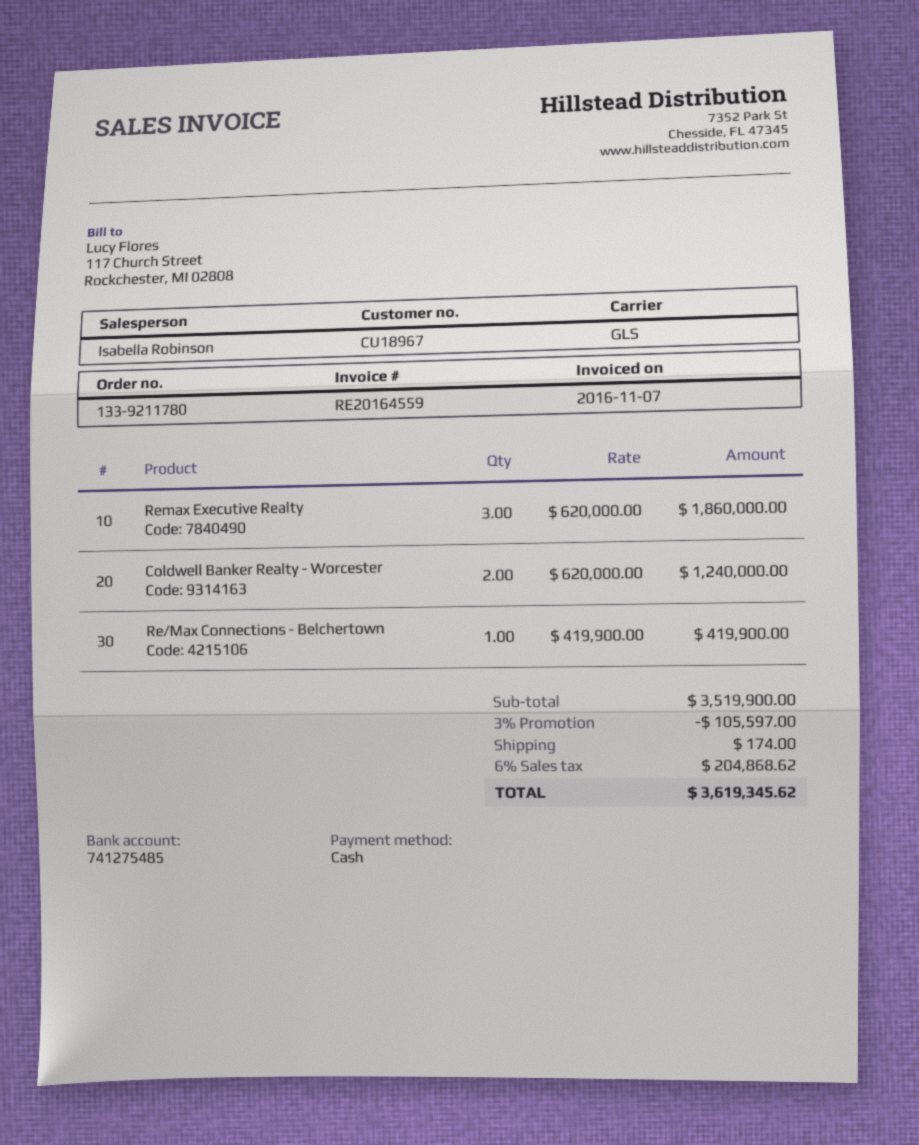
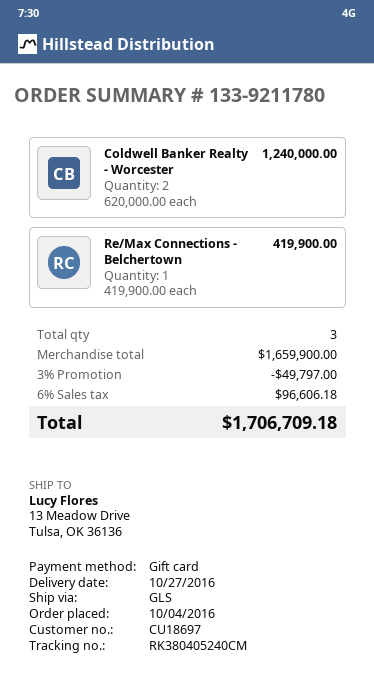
customer number: CU18967 -> CU18697
payment method: cash -> gift card
Remax Executive Realty: 3 x 620000.00 = 1860000.00 -> none
subtotal: 3519900.00 -> 1659900.00
discount: 3% = 105597.00 -> 3% = 49797.00
shipping: 174.00 -> none
tax: 6% = 204868.62 -> 6% = 96606.18
total: 3619345.62 -> 1706709.18

